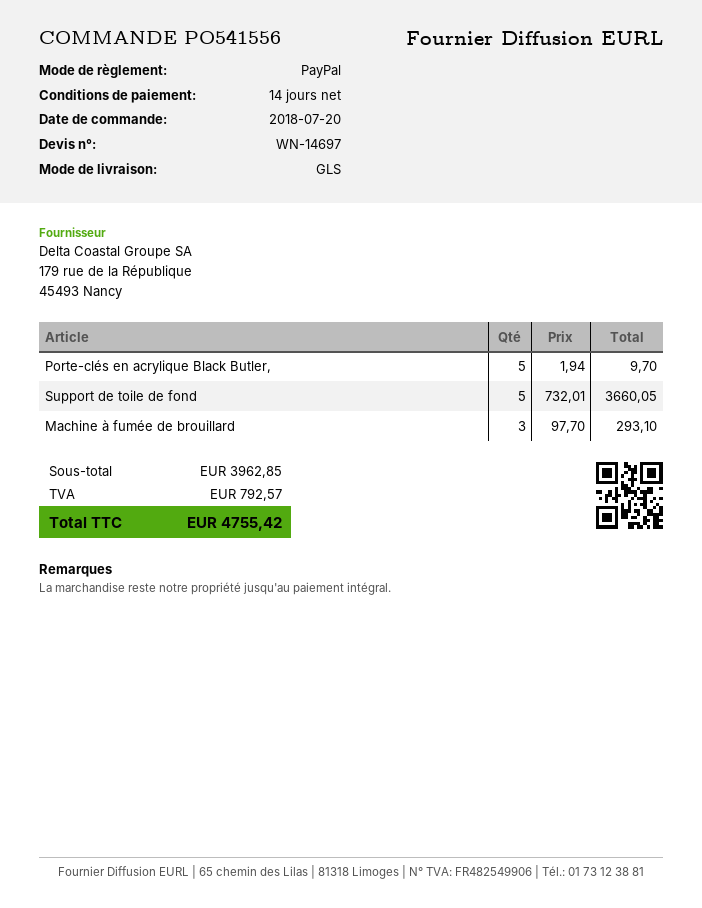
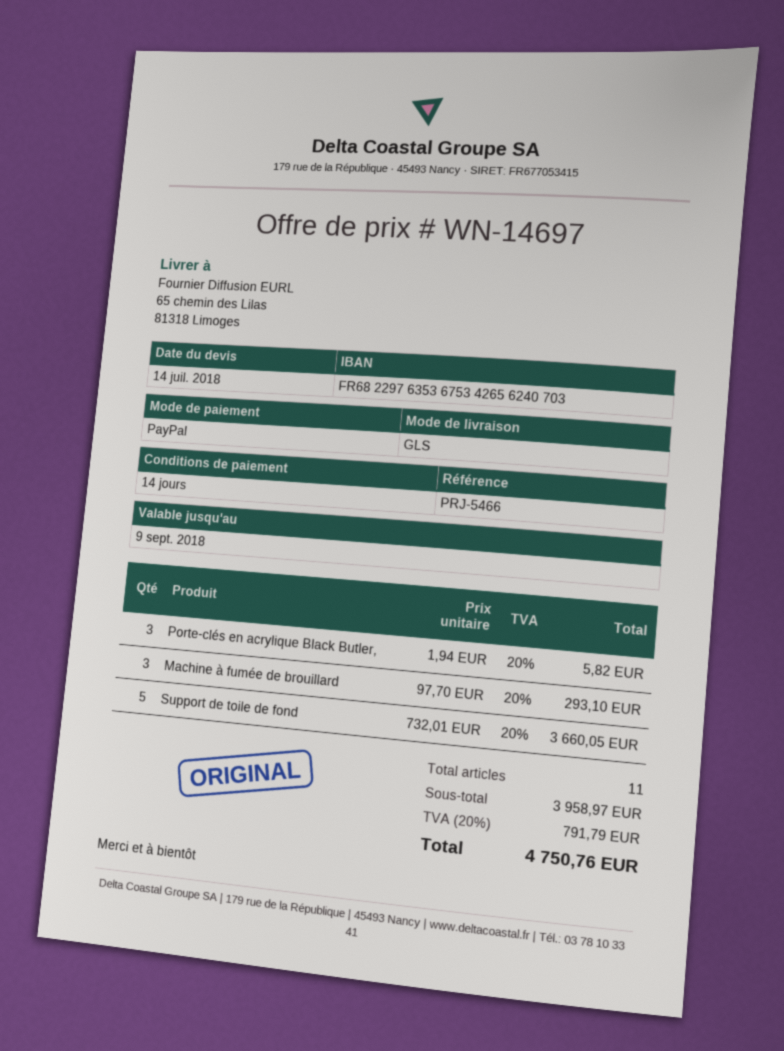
Porte-clés en acrylique Black Butler,: 5 x 1.94 = 9.70 -> 3 x 1.94 = 5.82
subtotal: 3962.85 -> 3958.97
tax: 792.57 -> 791.79
total: 4755.42 -> 4750.76

